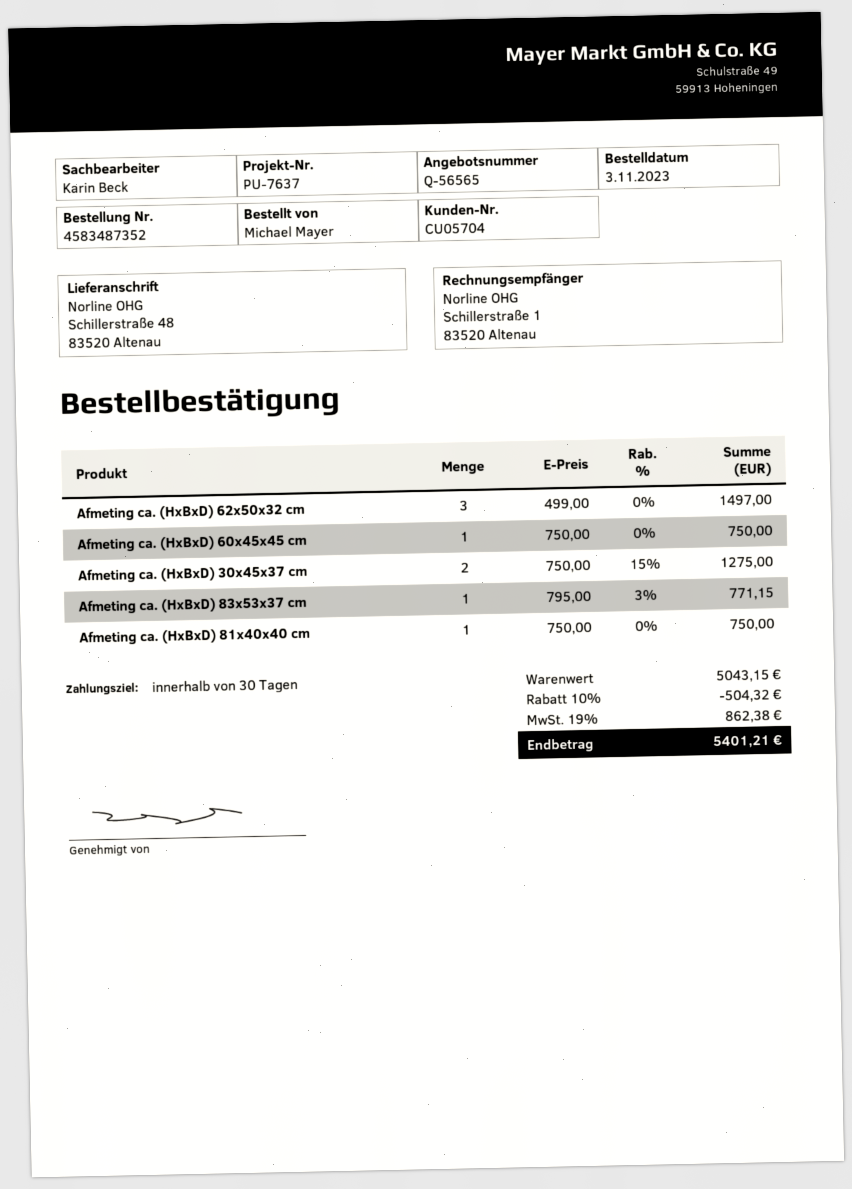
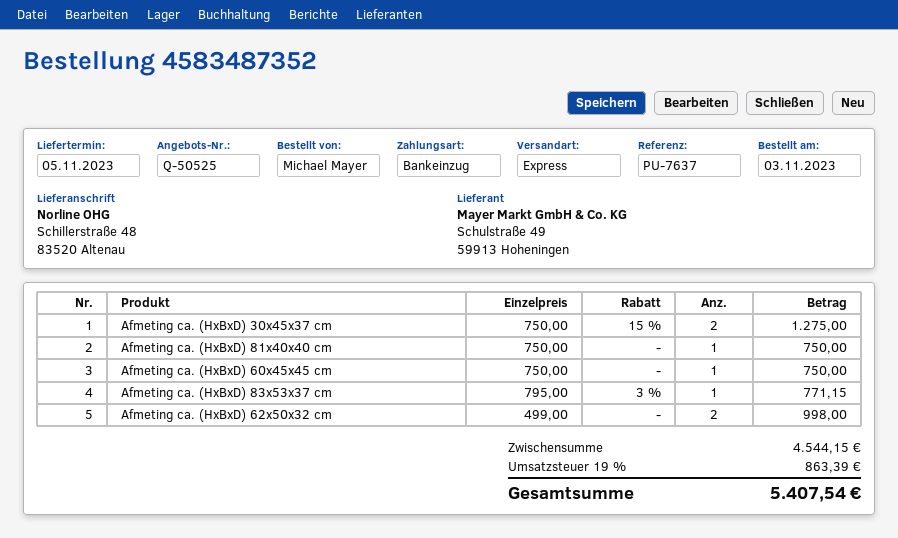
quote number: Q-56565 -> Q-50525
Afmeting ca. (HxBxD) 62x50x32 cm: 3 x 499.00 = 1497.00 -> 2 x 499.00 = 998.00
subtotal: 5043.15 -> 4544.15
discount: 10% = 504.32 -> none
tax: 19% = 862.38 -> 19% = 863.39
total: 5401.21 -> 5407.54

